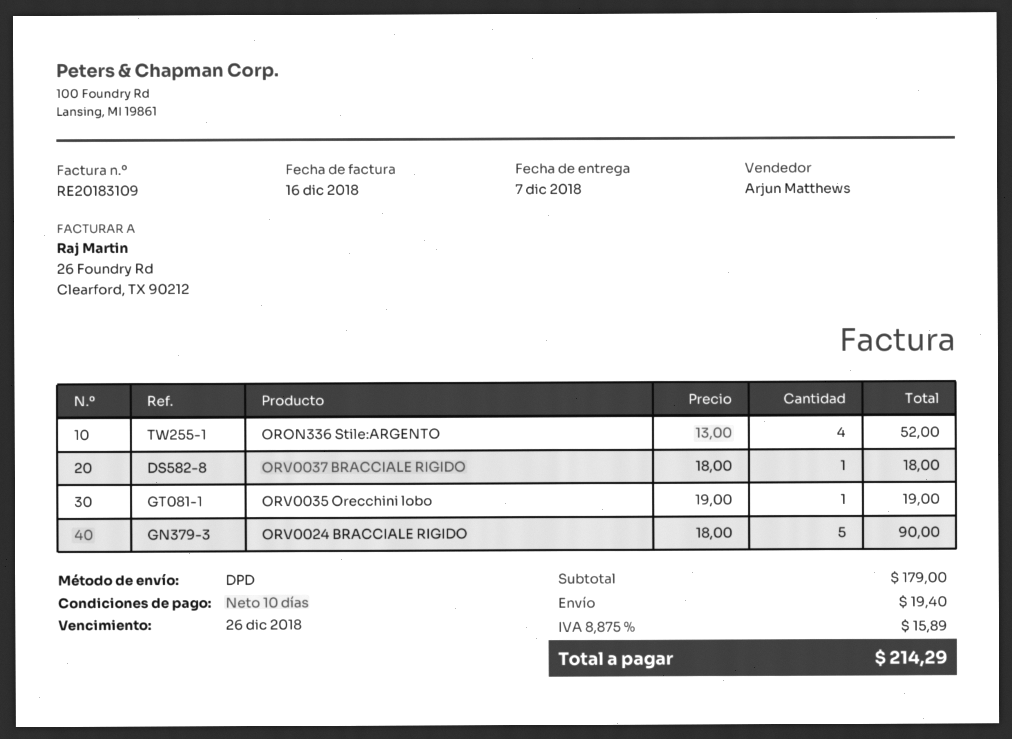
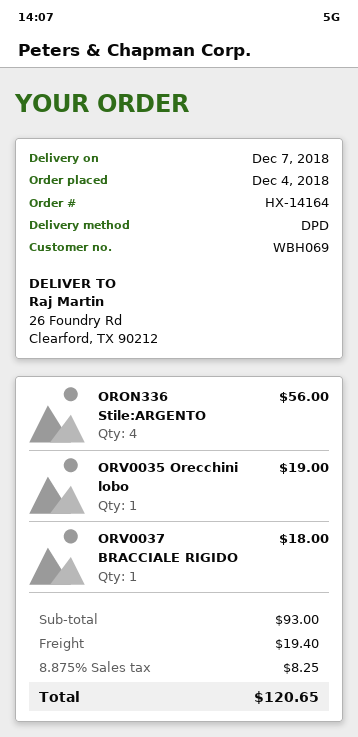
ORON336 Stile:ARGENTO: 4 for 52.00 -> 4 for 56.00
ORV0024 BRACCIALE RIGIDO: 5 for 90.00 -> none
subtotal: 179.00 -> 93.00
tax: 8.875% = 15.89 -> 8.875% = 8.25
total: 214.29 -> 120.65

